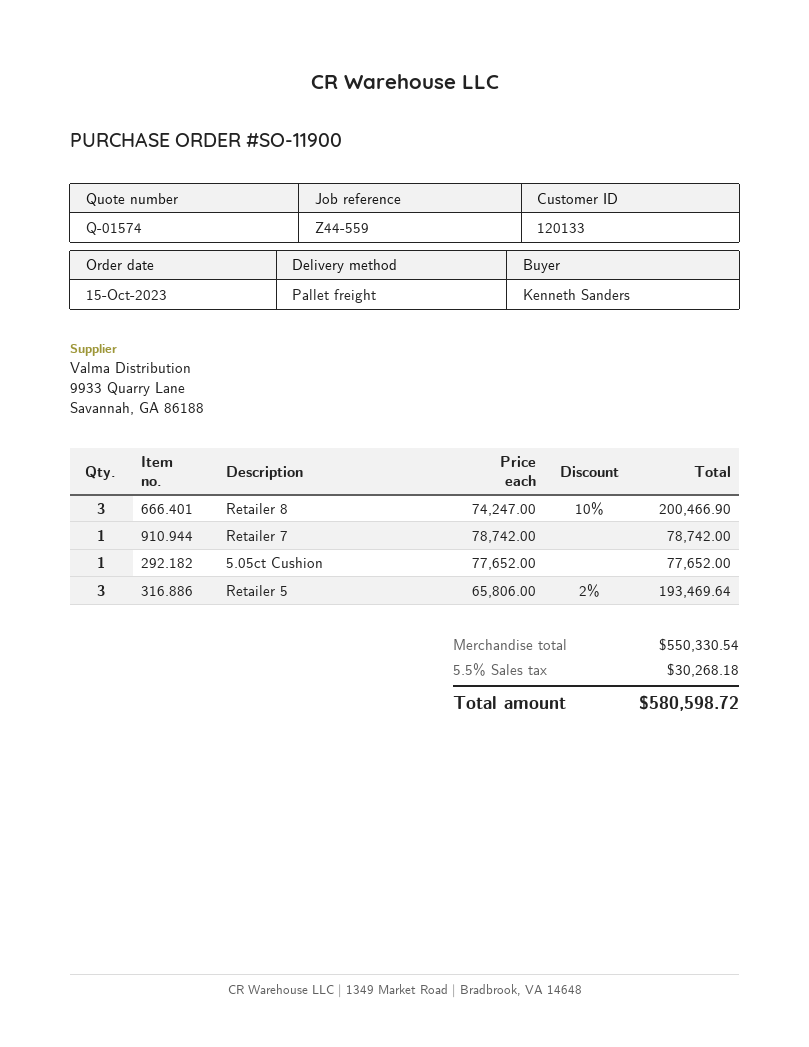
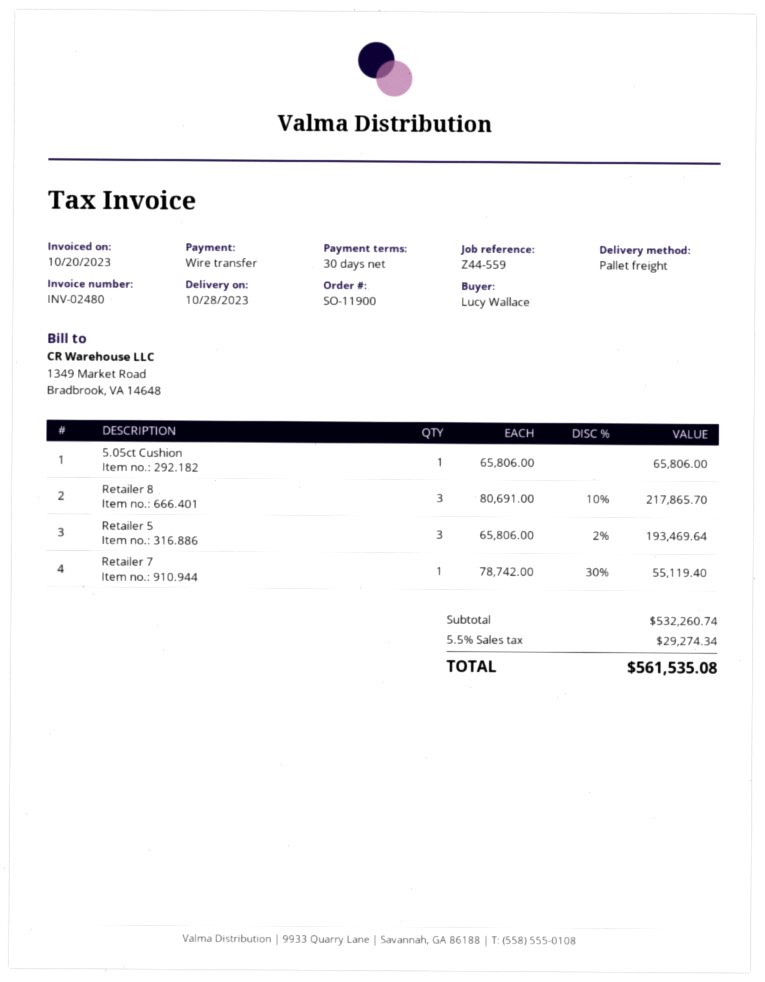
ordered by: Kenneth Sanders -> Lucy Wallace
Retailer 8: 3 x 74247.00 - 10% = 200466.90 -> 3 x 80691.00 - 10% = 217865.70
Retailer 7: 1 x 78742.00 = 78742.00 -> 1 x 78742.00 - 30% = 55119.40
5.05ct Cushion: 1 x 77652.00 = 77652.00 -> 1 x 65806.00 = 65806.00
subtotal: 550330.54 -> 532260.74
tax: 5.5% = 30268.18 -> 5.5% = 29274.34
total: 580598.72 -> 561535.08

